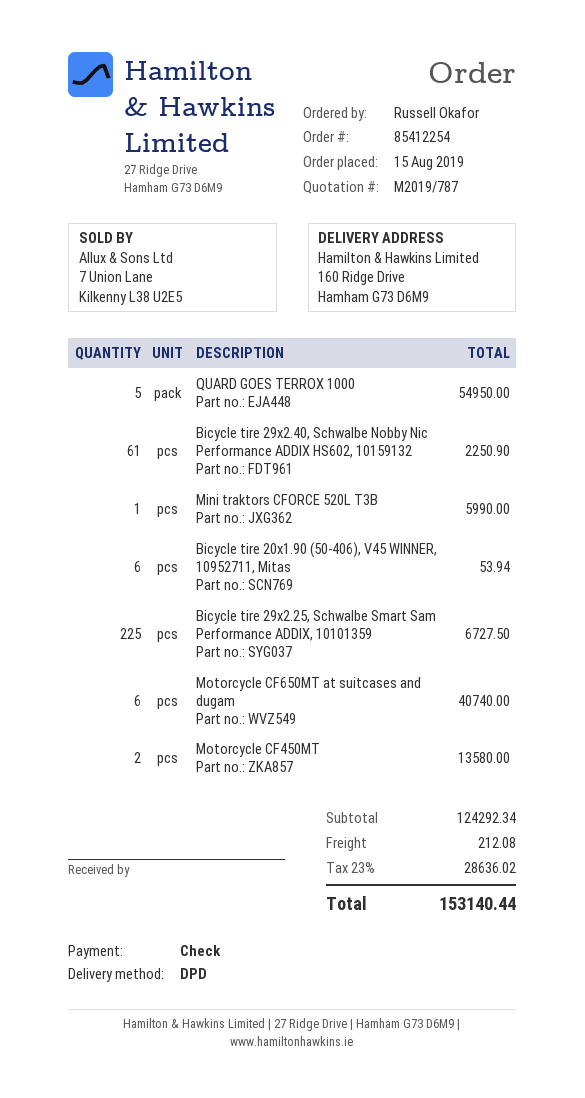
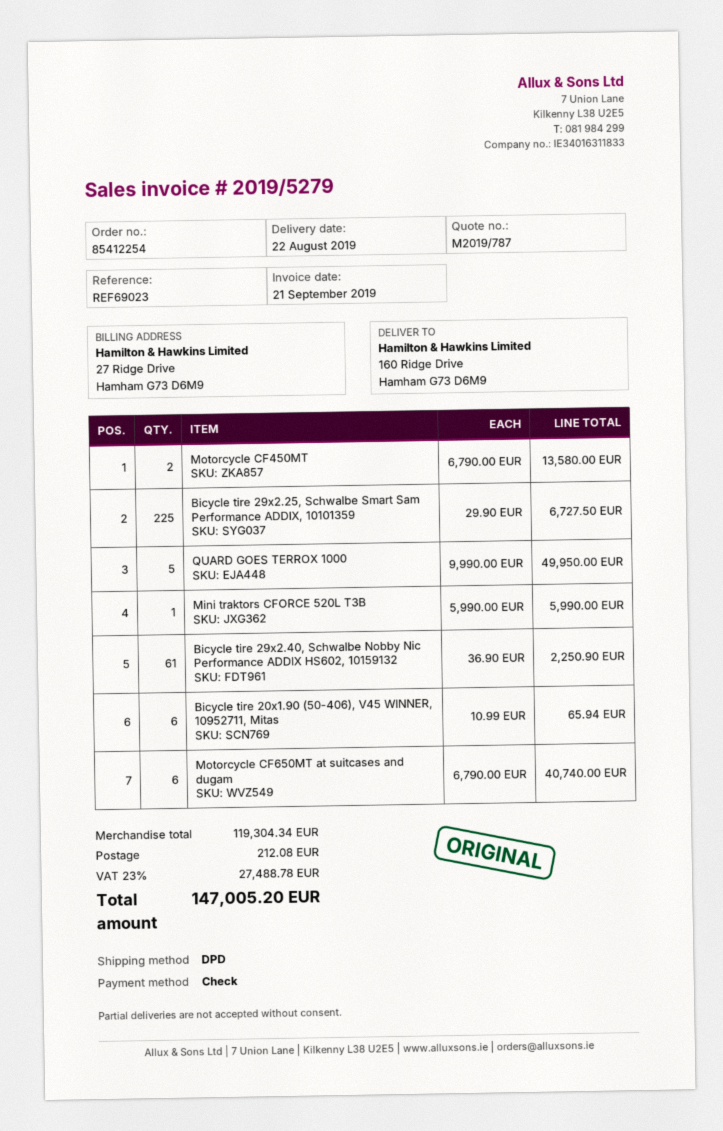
QUARD GOES TERROX 1000: 5 for 54950.00 -> 5 for 49950.00
Bicycle tire 20x1.90 (50-406), V45 WINNER, 10952711, Mitas: 6 for 53.94 -> 6 for 65.94
subtotal: 124292.34 -> 119304.34
tax: 23% = 28636.02 -> 23% = 27488.78
total: 153140.44 -> 147005.20

